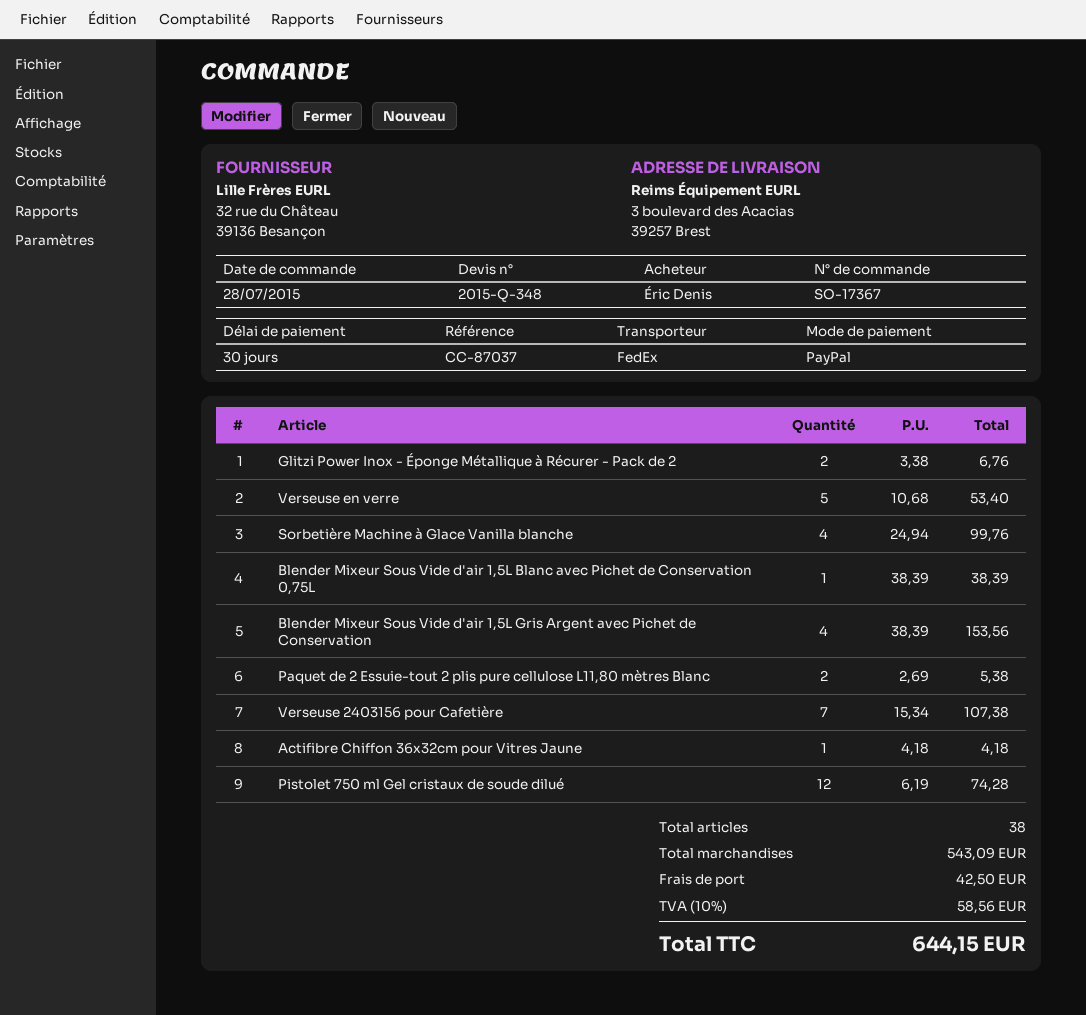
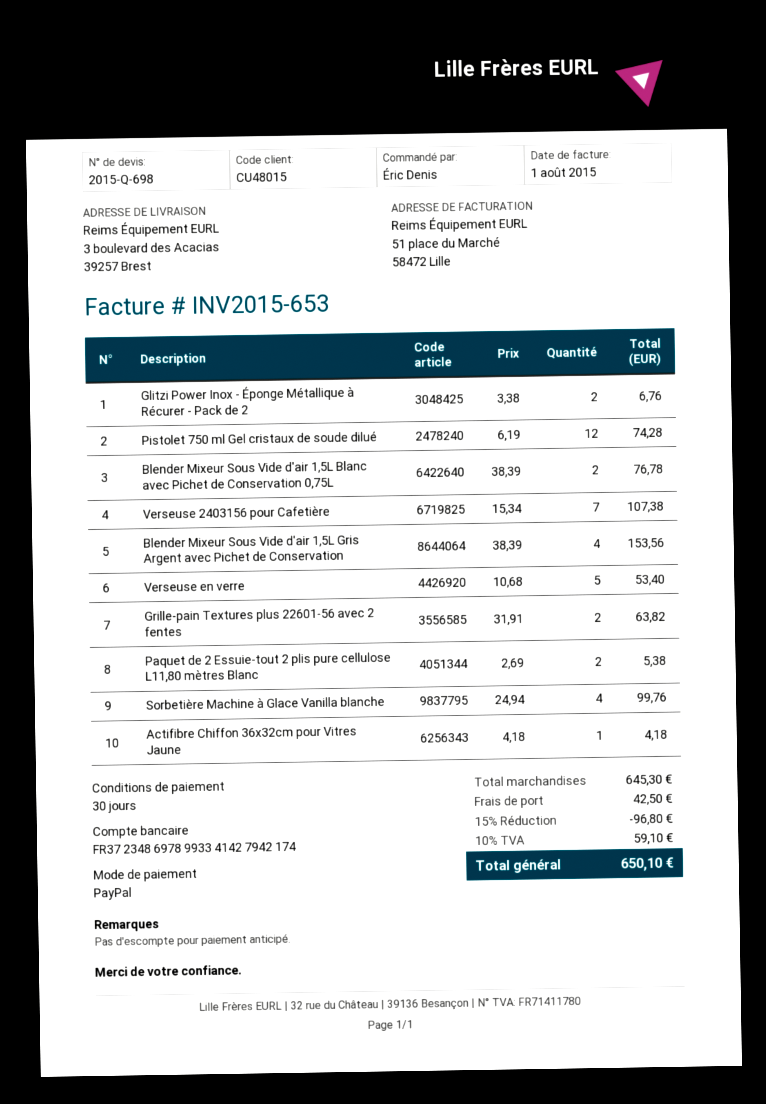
quote number: 2015-Q-348 -> 2015-Q-698
Blender Mixeur Sous Vide d'air 1,5L Blanc avec Pichet de Conservation 0,75L: 1 x 38.39 = 38.39 -> 2 x 38.39 = 76.78
Grille-pain Textures plus 22601-56 avec 2 fentes: none -> 2 x 31.91 = 63.82
subtotal: 543.09 -> 645.30
discount: none -> 15% = 96.80
tax: 10% = 58.56 -> 10% = 59.10
total: 644.15 -> 650.10

